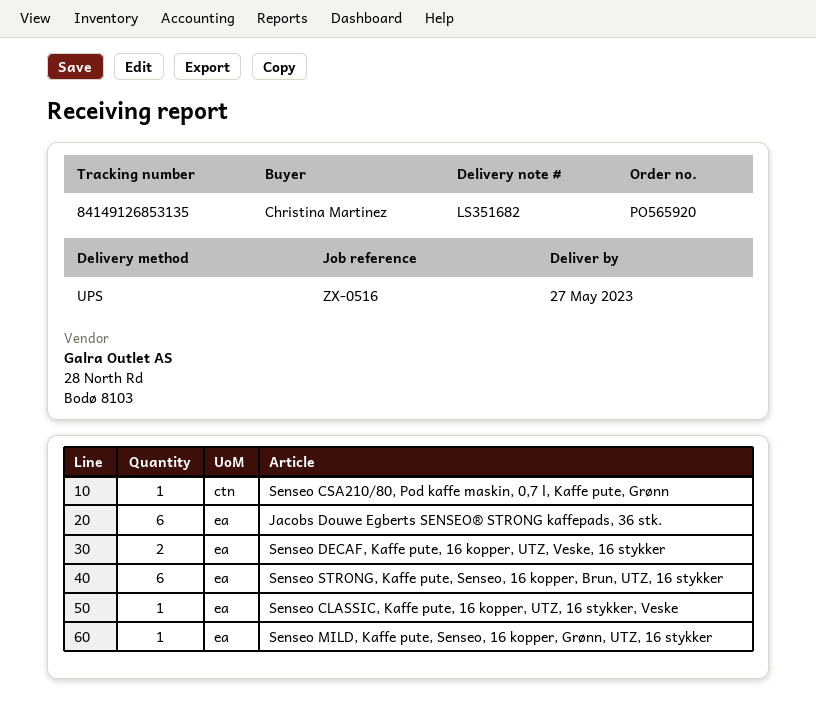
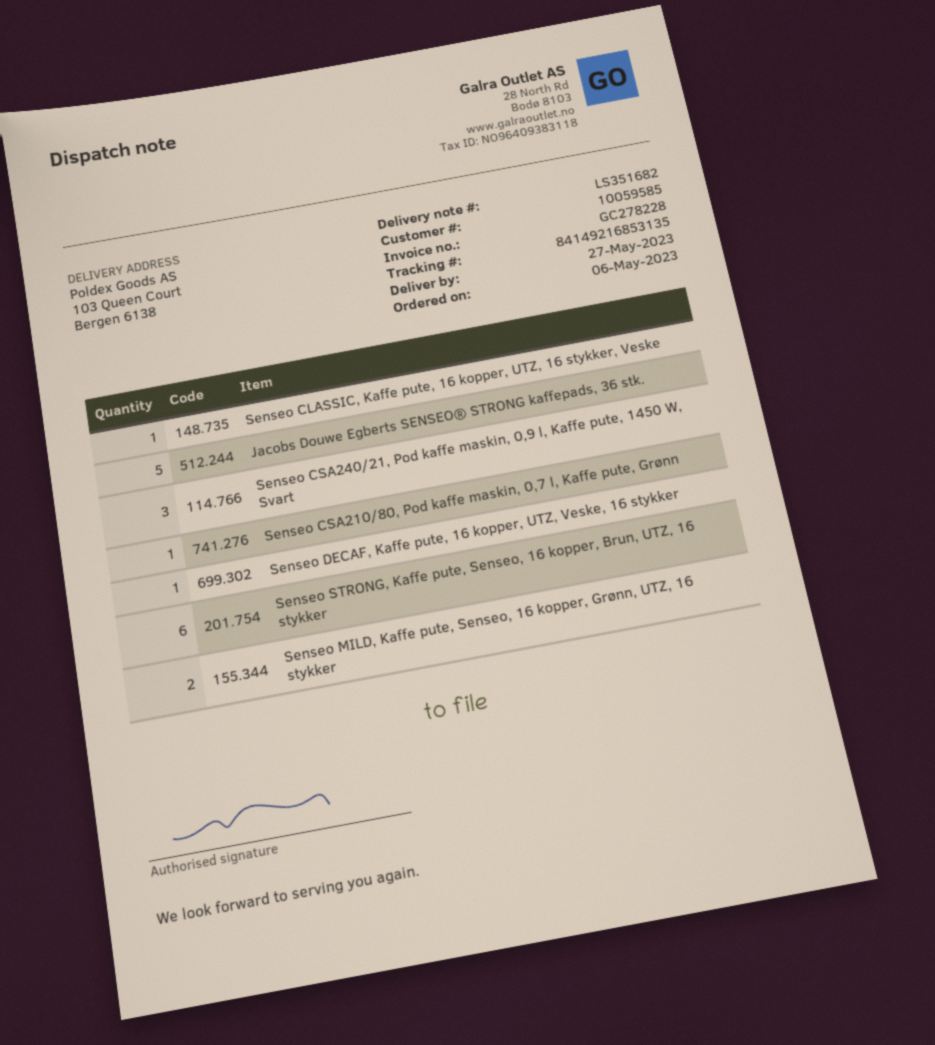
tracking number: 84149126853135 -> 84149216853135
Jacobs Douwe Egberts SENSEO® STRONG kaffepads, 36 stk.: 6 -> 5
Senseo DECAF, Kaffe pute, 16 kopper, UTZ, Veske, 16 stykker: 2 -> 1
Senseo MILD, Kaffe pute, Senseo, 16 kopper, Grønn, UTZ, 16 stykker: 1 -> 2
Senseo CSA240/21, Pod kaffe maskin, 0,9 l, Kaffe pute, 1450 W, Svart: none -> 3

